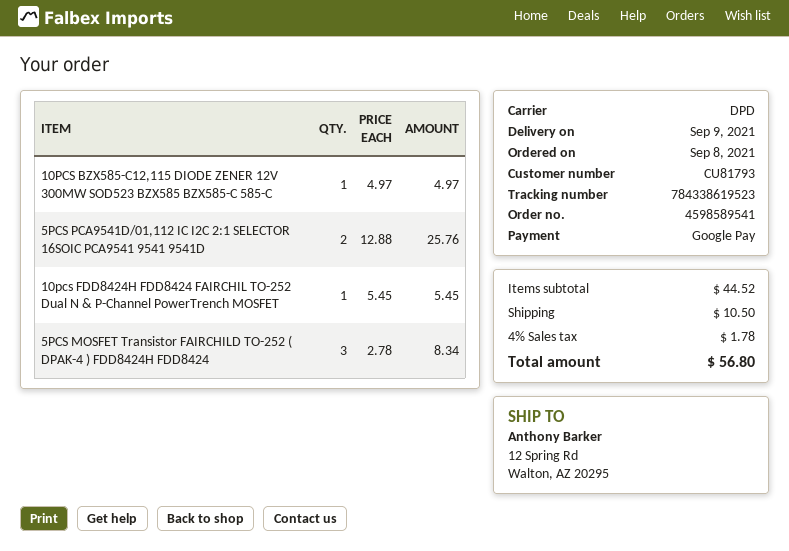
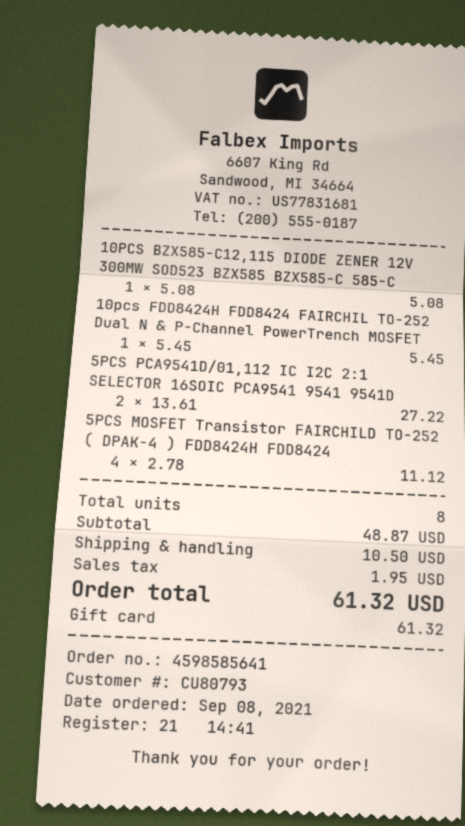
order number: 4598589541 -> 4598585641
customer number: CU81793 -> CU80793
payment method: Google Pay -> gift card
10PCS BZX585-C12,115 DIODE ZENER 12V 300MW SOD523 BZX585 BZX585-C 585-C: 1 x 4.97 = 4.97 -> 1 x 5.08 = 5.08
5PCS PCA9541D/01,112 IC I2C 2:1 SELECTOR 16SOIC PCA9541 9541 9541D: 2 x 12.88 = 25.76 -> 2 x 13.61 = 27.22
5PCS MOSFET Transistor FAIRCHILD TO-252 ( DPAK-4 ) FDD8424H FDD8424: 3 x 2.78 = 8.34 -> 4 x 2.78 = 11.12
subtotal: 44.52 -> 48.87
tax: 1.78 -> 1.95
total: 56.80 -> 61.32

